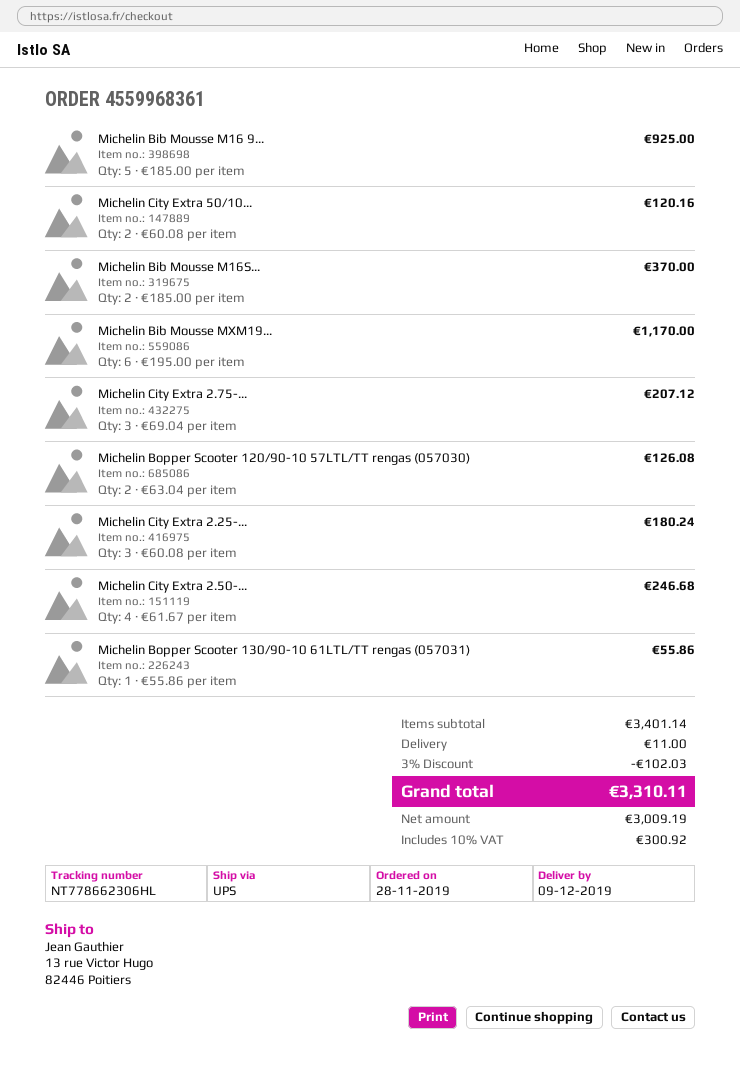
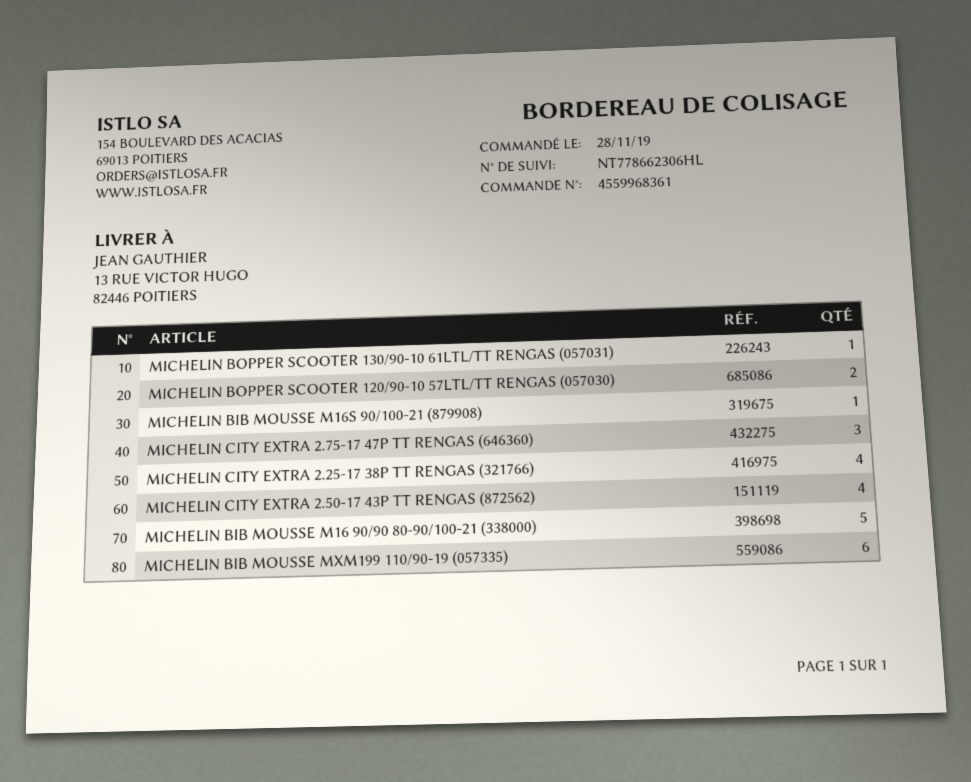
Michelin City Extra 50/10...: 2 -> none
Michelin Bib Mousse M16S...: 2 -> 1
Michelin City Extra 2.25-...: 3 -> 4

